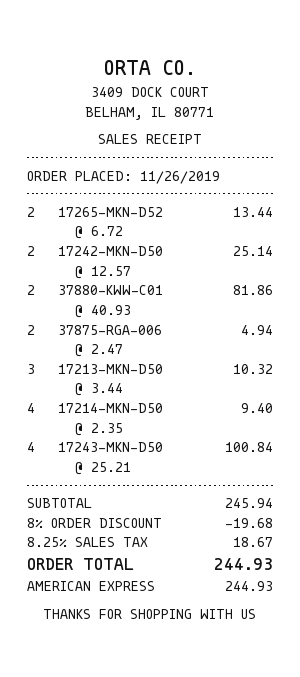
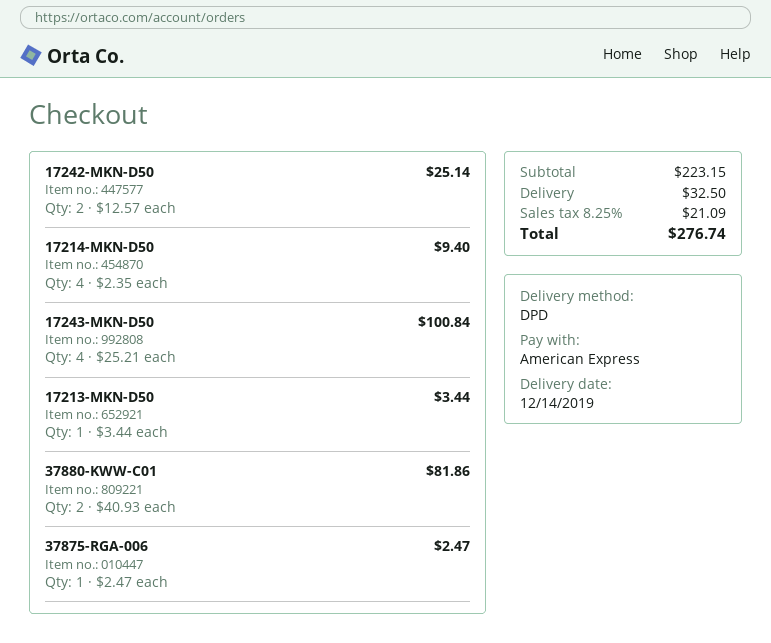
17265-MKN-D52: 2 x 6.72 = 13.44 -> none
37875-RGA-006: 2 x 2.47 = 4.94 -> 1 x 2.47 = 2.47
17213-MKN-D50: 3 x 3.44 = 10.32 -> 1 x 3.44 = 3.44
subtotal: 245.94 -> 223.15
discount: 8% = 19.68 -> none
shipping: none -> 32.50
tax: 8.25% = 18.67 -> 8.25% = 21.09
total: 244.93 -> 276.74

